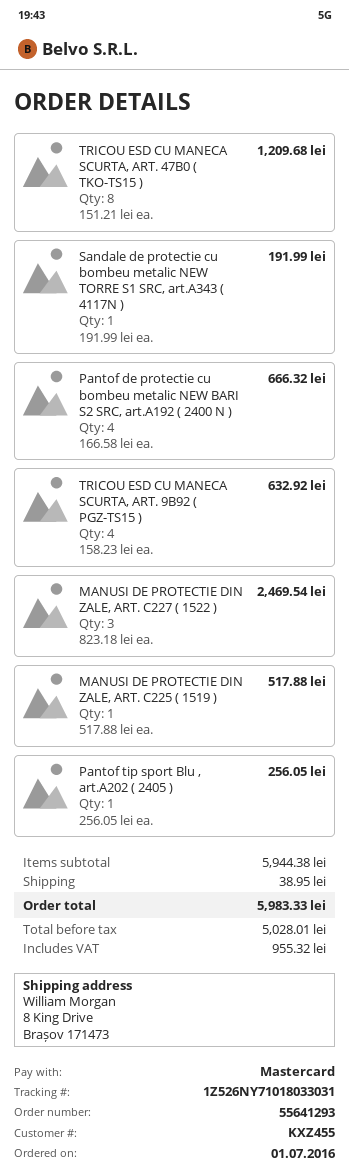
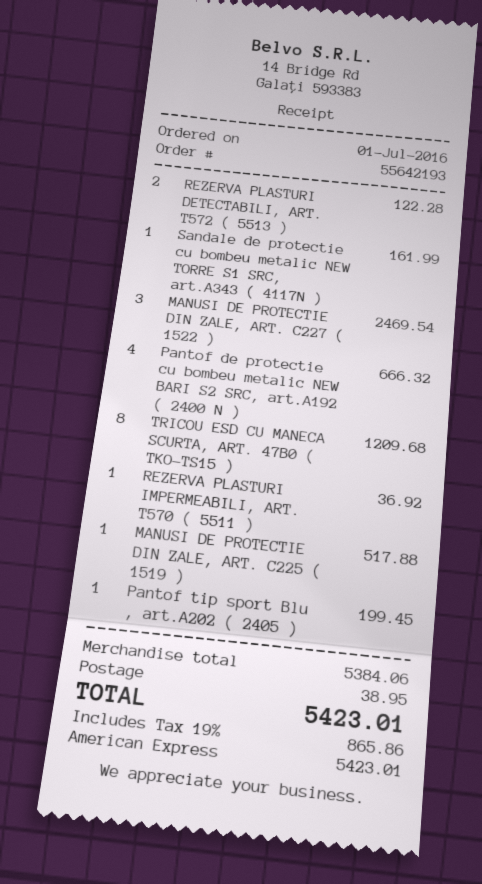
order number: 55641293 -> 55642193
payment method: Mastercard -> American Express
Sandale de protectie cu bombeu metalic NEW TORRE S1 SRC, art.A343 ( 4117N ): 1 for 191.99 -> 1 for 161.99
TRICOU ESD CU MANECA SCURTA, ART. 9B92 ( PGZ-TS15 ): 4 for 632.92 -> none
Pantof tip sport Blu , art.A202 ( 2405 ): 1 for 256.05 -> 1 for 199.45
REZERVA PLASTURI DETECTABILI, ART. T572 ( 5513 ): none -> 2 for 122.28
REZERVA PLASTURI IMPERMEABILI, ART. T570 ( 5511 ): none -> 1 for 36.92
subtotal: 5944.38 -> 5384.06
tax: 955.32 -> 865.86
total: 5983.33 -> 5423.01

